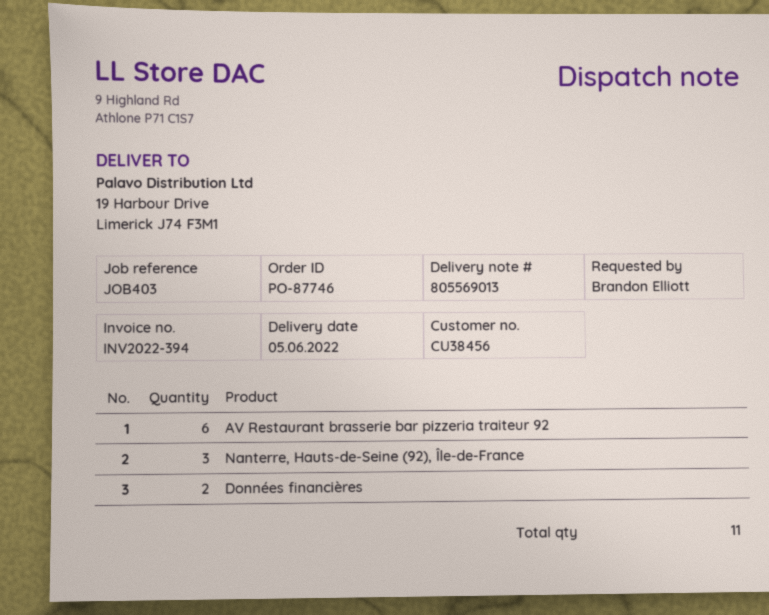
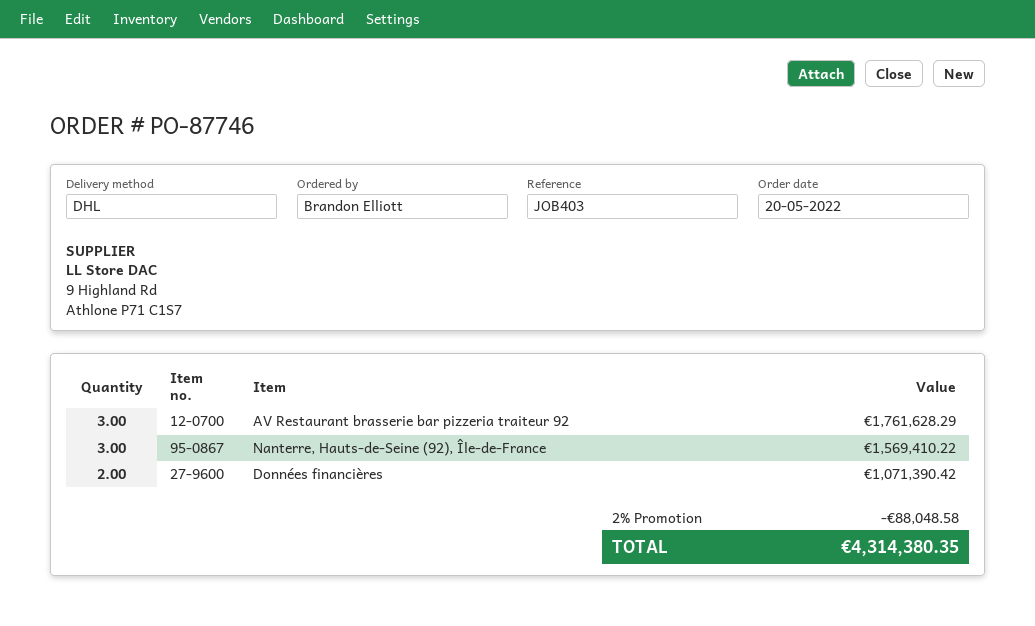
AV Restaurant brasserie bar pizzeria traiteur 92: 6 -> 3

